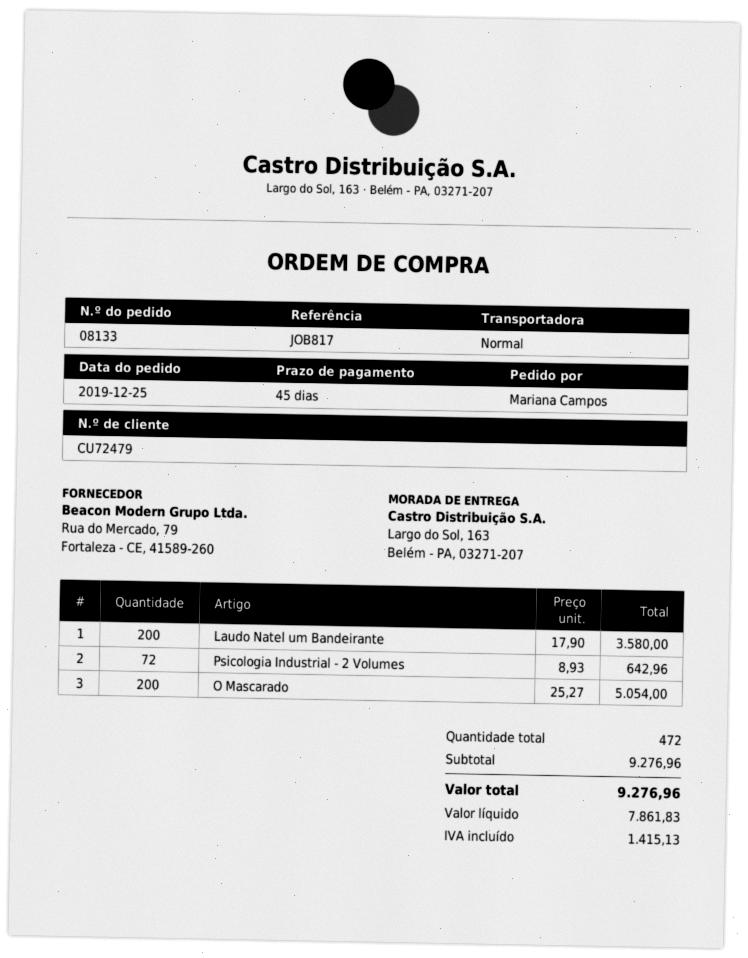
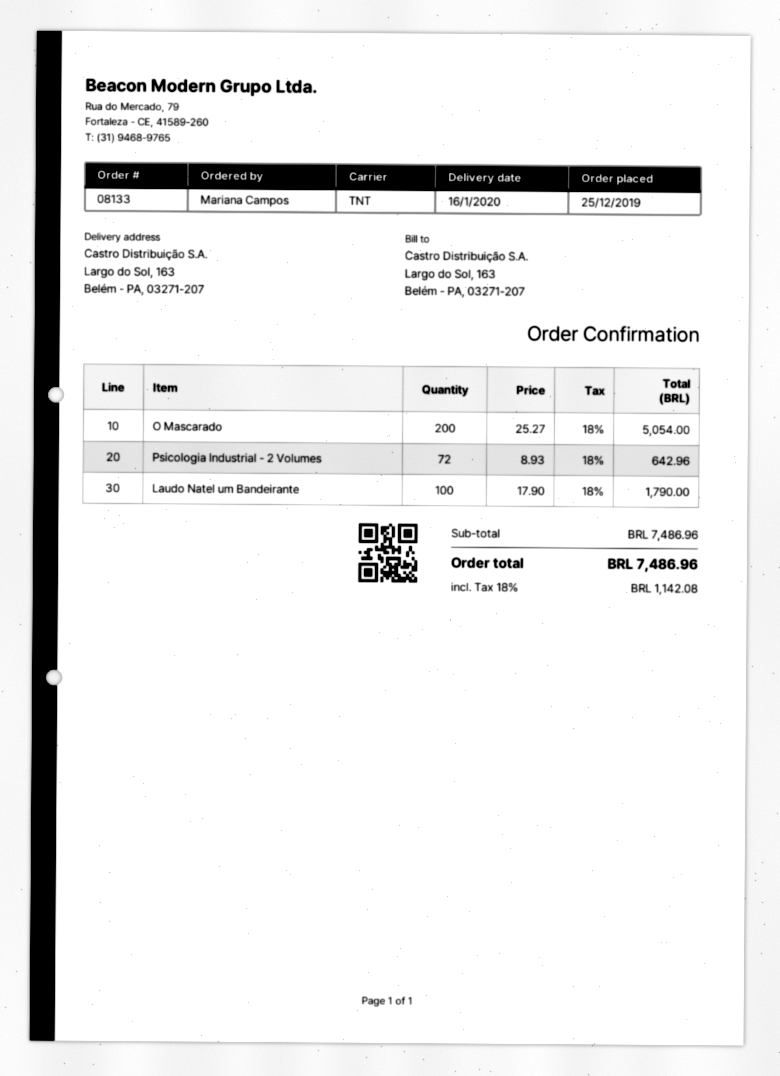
shipping method: standard -> TNT
Laudo Natel um Bandeirante: 200 x 17.90 = 3580.00 -> 100 x 17.90 = 1790.00
subtotal: 9276.96 -> 7486.96
tax: 1415.13 -> 1142.08
total: 9276.96 -> 7486.96

